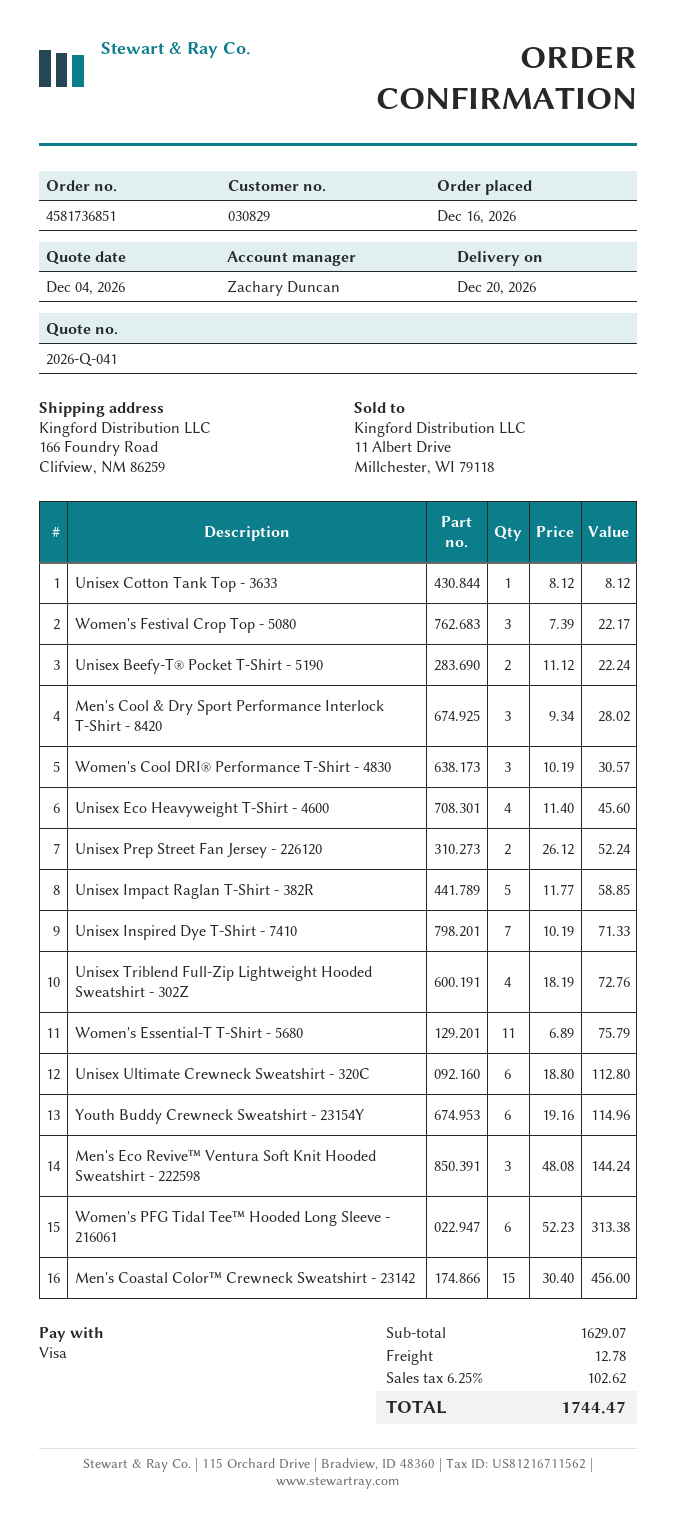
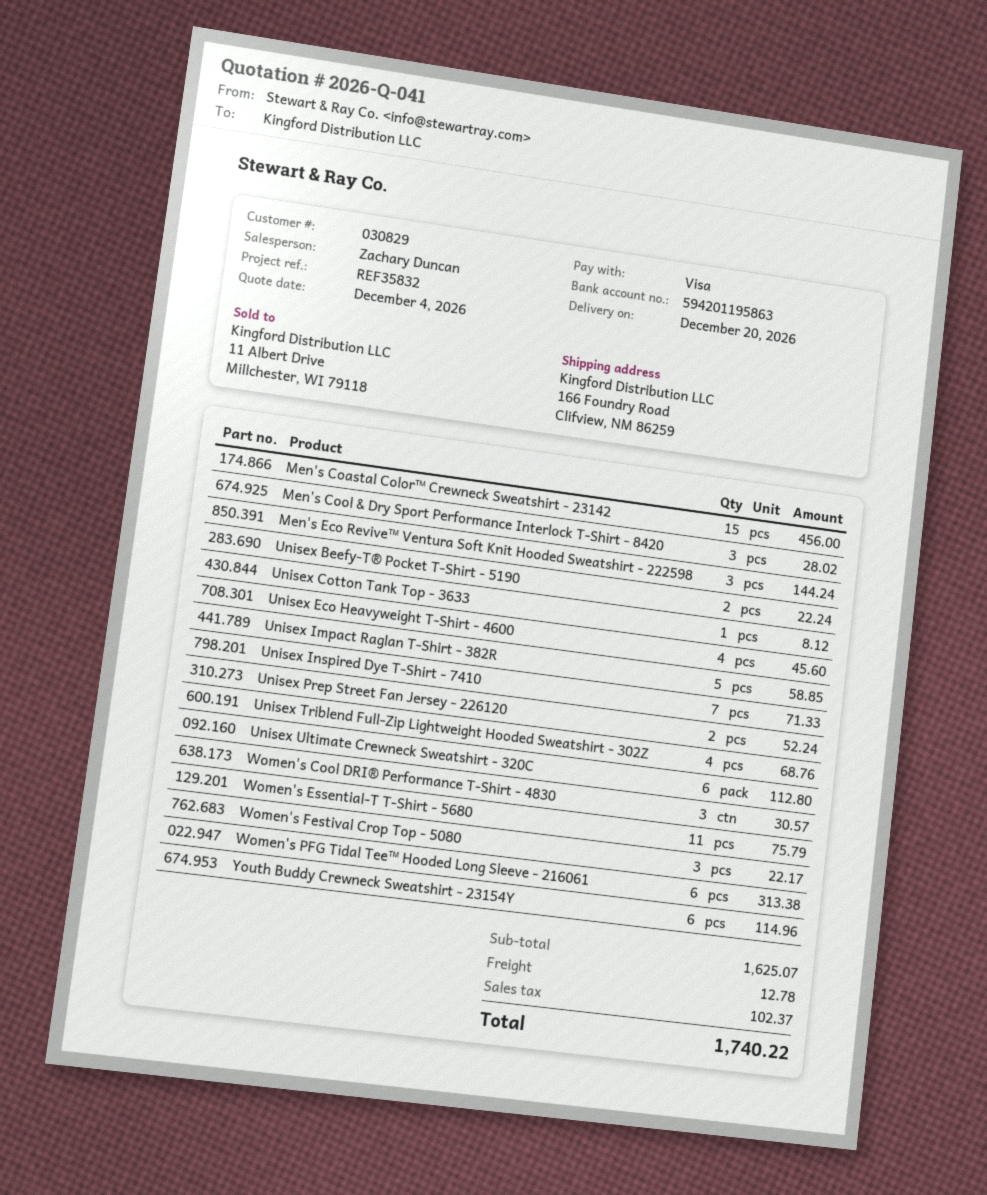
Unisex Triblend Full-Zip Lightweight Hooded Sweatshirt - 302Z: 4 for 72.76 -> 4 for 68.76
subtotal: 1629.07 -> 1625.07
tax: 102.62 -> 102.37
total: 1744.47 -> 1740.22

